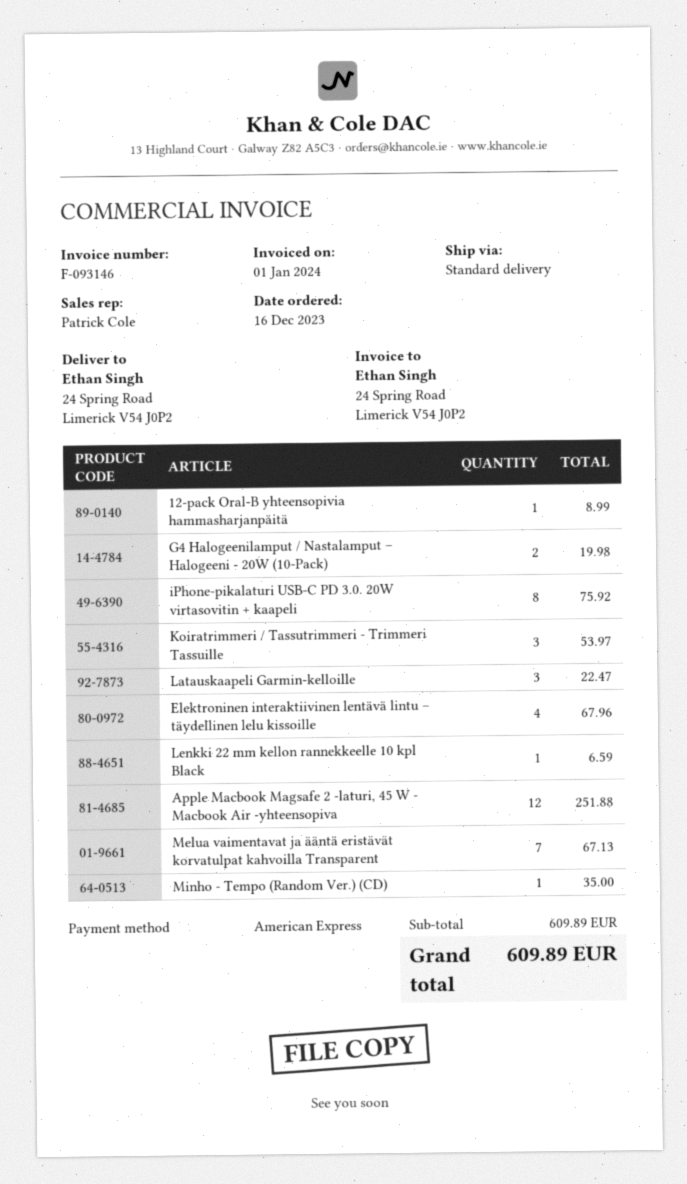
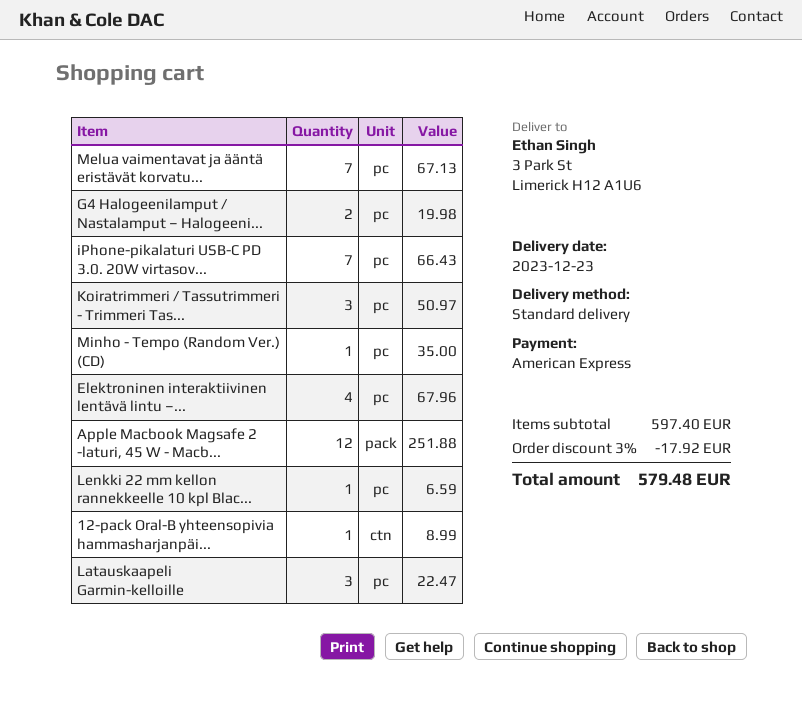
ship to: 24 Spring Road, Limerick V54 J0P2 -> 3 Park St, Limerick H12 A1U6
iPhone-pikalaturi USB-C PD 3.0. 20W virtasovitin + kaapeli: 8 for 75.92 -> 7 for 66.43
Koiratrimmeri / Tassutrimmeri - Trimmeri Tassuille: 3 for 53.97 -> 3 for 50.97
subtotal: 609.89 -> 597.40
discount: none -> 3% = 17.92
total: 609.89 -> 579.48

